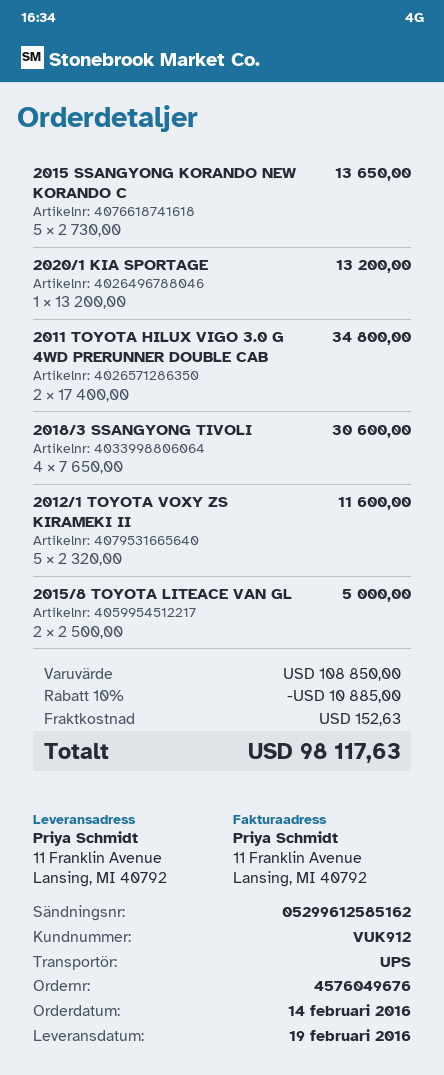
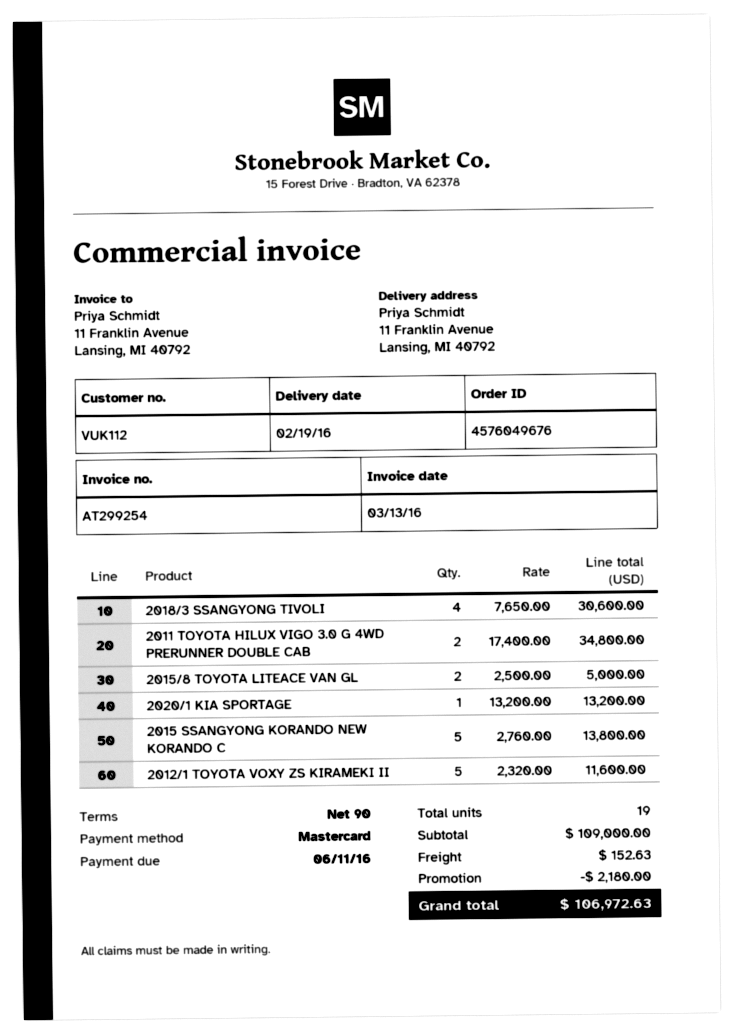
customer number: VUK912 -> VUK112
2015 SSANGYONG KORANDO NEW KORANDO C: 5 x 2730.00 = 13650.00 -> 5 x 2760.00 = 13800.00
subtotal: 108850.00 -> 109000.00
discount: 10885.00 -> 2180.00
total: 98117.63 -> 106972.63

